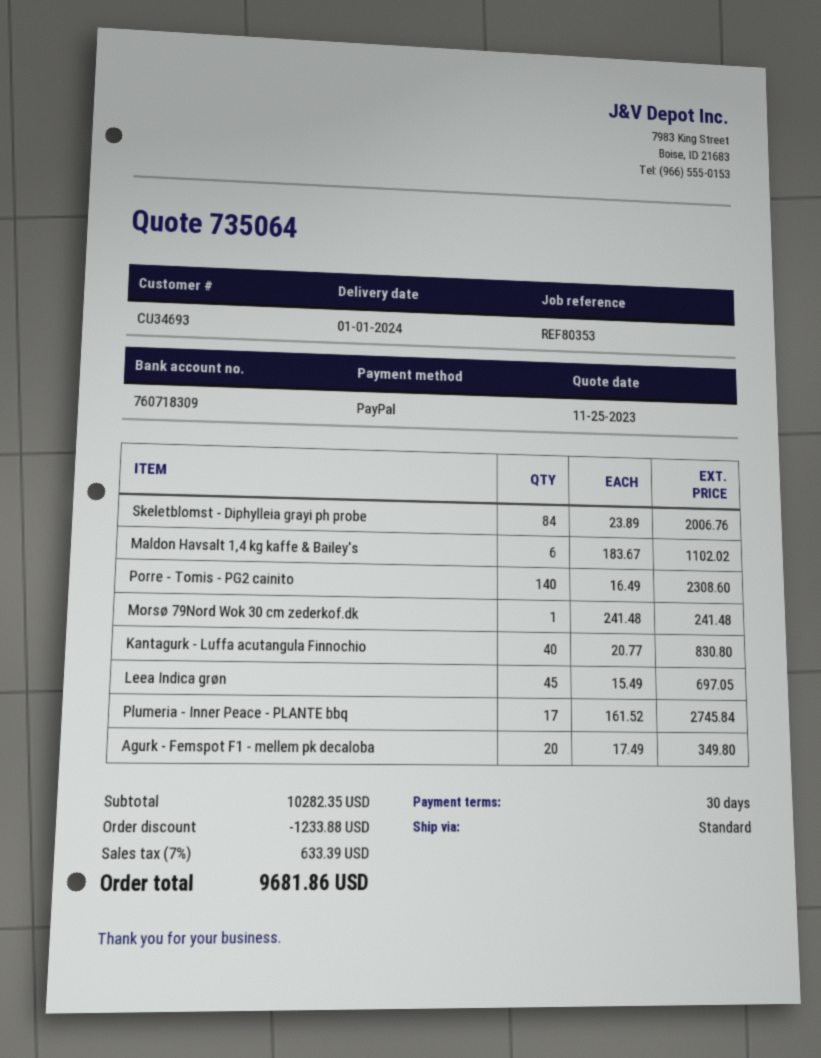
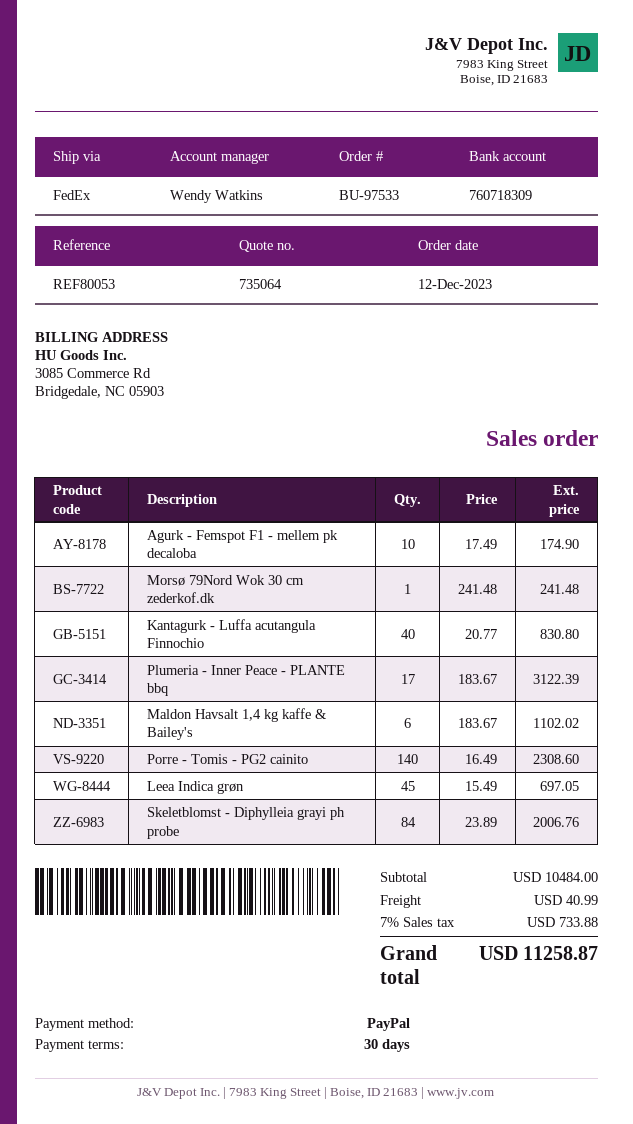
reference: REF80353 -> REF80053
shipping method: standard -> FedEx
Plumeria - Inner Peace - PLANTE bbq: 17 x 161.52 = 2745.84 -> 17 x 183.67 = 3122.39
Agurk - Femspot F1 - mellem pk decaloba: 20 x 17.49 = 349.80 -> 10 x 17.49 = 174.90
subtotal: 10282.35 -> 10484.00
discount: 1233.88 -> none
shipping: none -> 40.99
tax: 7% = 633.39 -> 7% = 733.88
total: 9681.86 -> 11258.87

